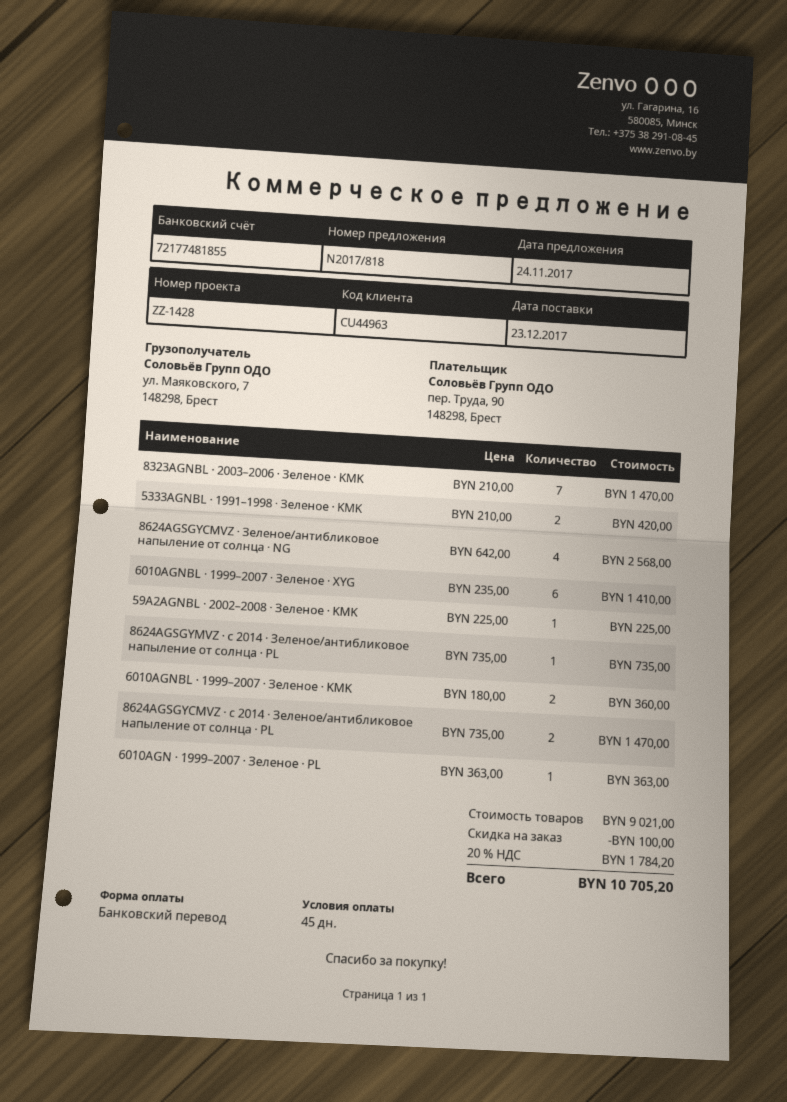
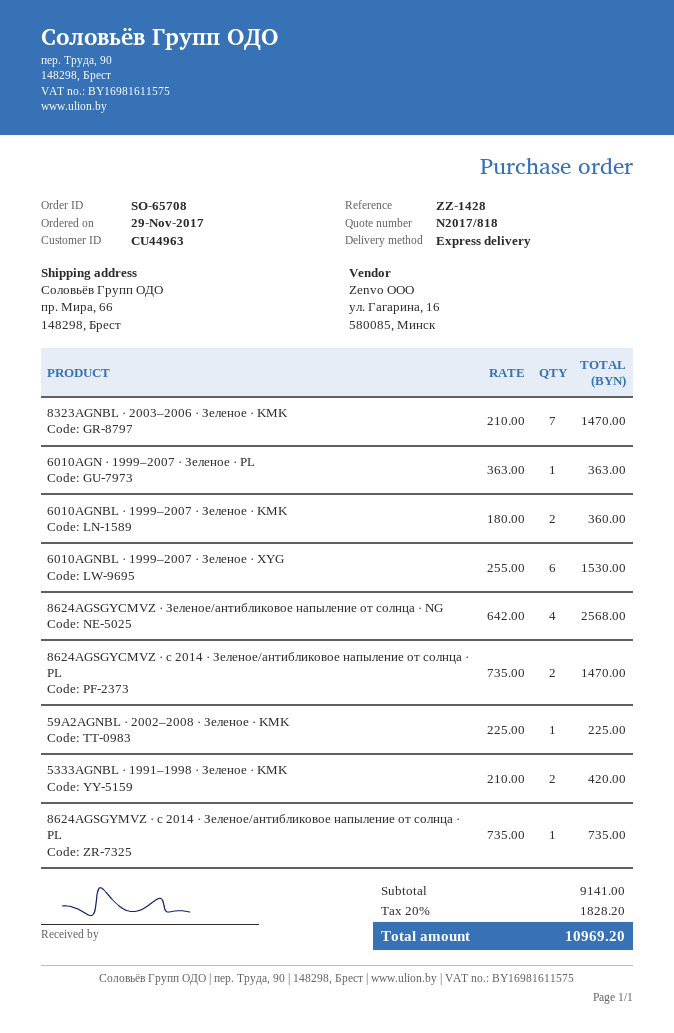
ship to: ул. Маяковского, 7, 148298, Брест -> пр. Мира, 66, 148298, Брест
6010AGNBL · 1999–2007 · Зеленое · XYG: 6 x 235.00 = 1410.00 -> 6 x 255.00 = 1530.00
subtotal: 9021.00 -> 9141.00
discount: 100.00 -> none
tax: 20% = 1784.20 -> 20% = 1828.20
total: 10705.20 -> 10969.20

